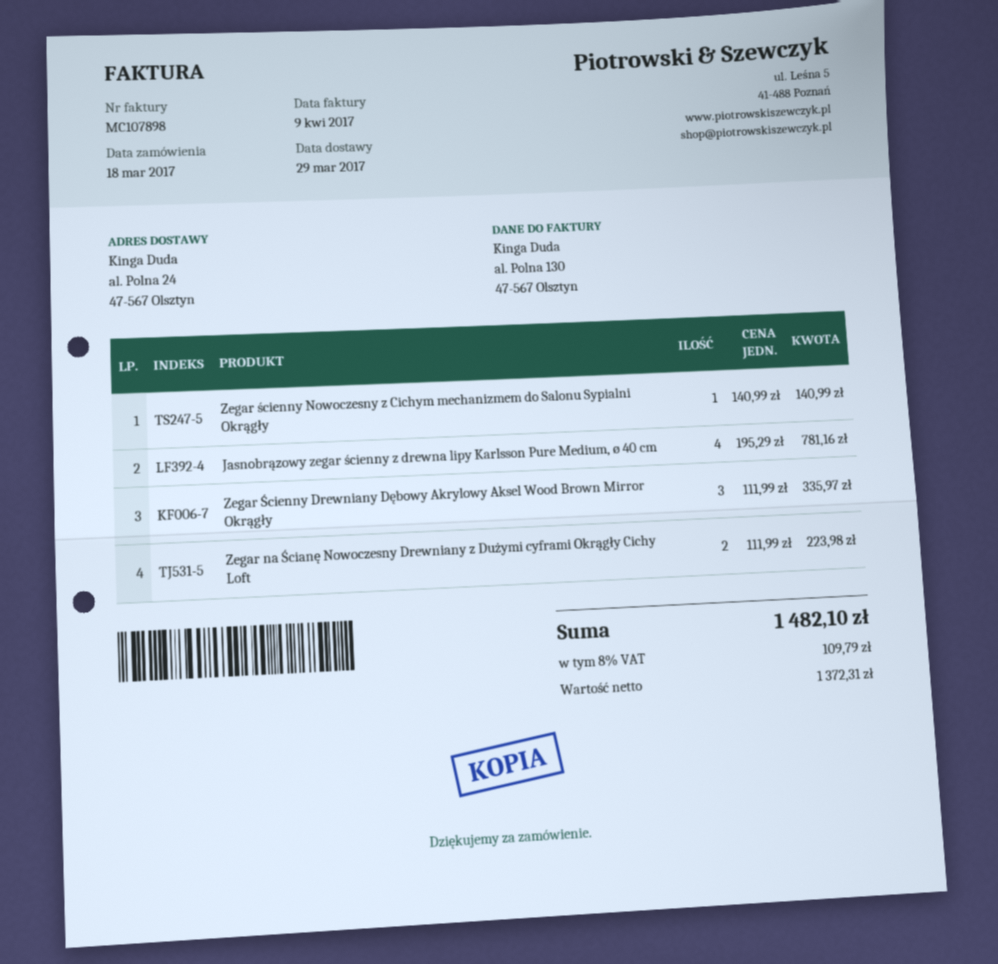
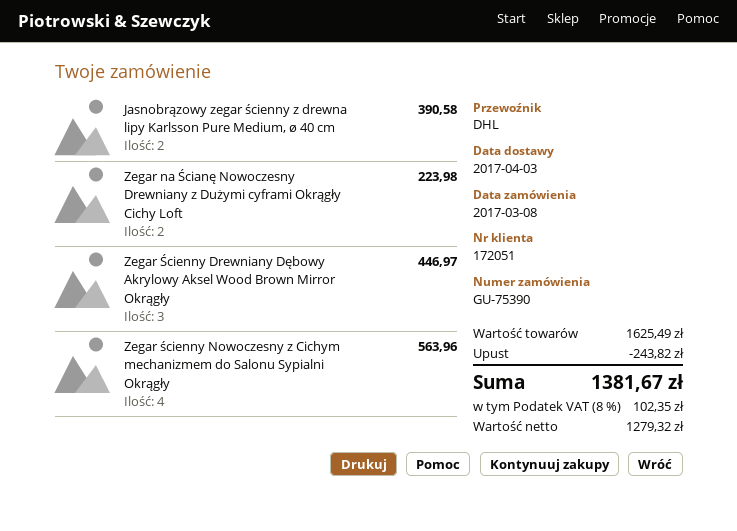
order date: 2017-03-18 -> 2017-03-08
delivery date: 2017-03-29 -> 2017-04-03
Zegar ścienny Nowoczesny z Cichym mechanizmem do Salonu Sypialni Okrągły: 1 for 140.99 -> 4 for 563.96
Jasnobrązowy zegar ścienny z drewna lipy Karlsson Pure Medium, ø 40 cm: 4 for 781.16 -> 2 for 390.58
Zegar Ścienny Drewniany Dębowy Akrylowy Aksel Wood Brown Mirror Okrągły: 3 for 335.97 -> 3 for 446.97
discount: none -> 243.82
net: 1372.31 -> 1279.32
tax: 8% = 109.79 -> 8% = 102.35
total: 1482.10 -> 1381.67

